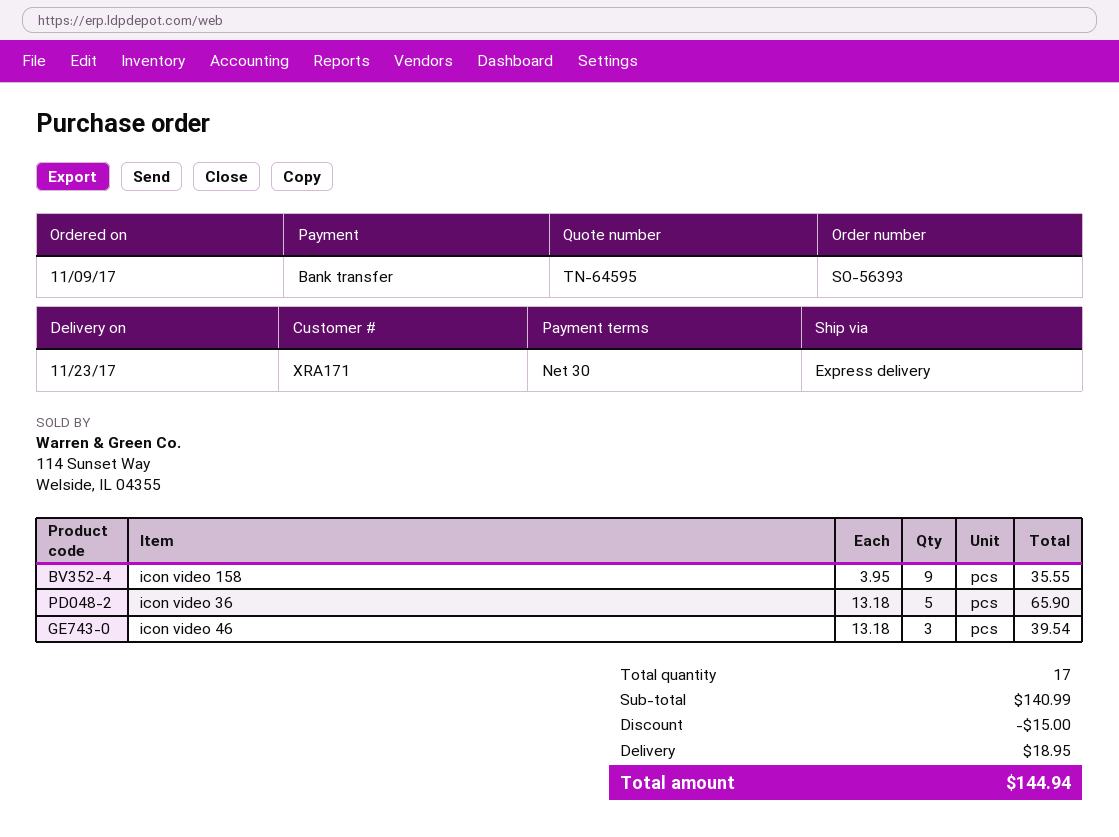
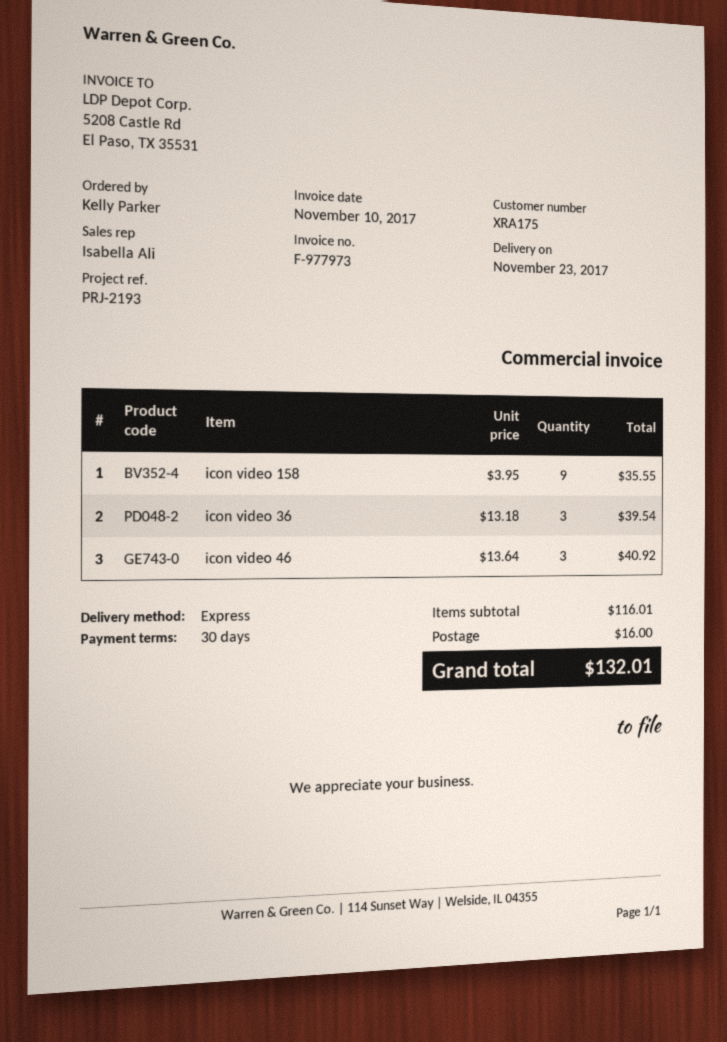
customer number: XRA171 -> XRA175
icon video 36: 5 x 13.18 = 65.90 -> 3 x 13.18 = 39.54
icon video 46: 3 x 13.18 = 39.54 -> 3 x 13.64 = 40.92
subtotal: 140.99 -> 116.01
discount: 15.00 -> none
shipping: 18.95 -> 16.00
total: 144.94 -> 132.01

